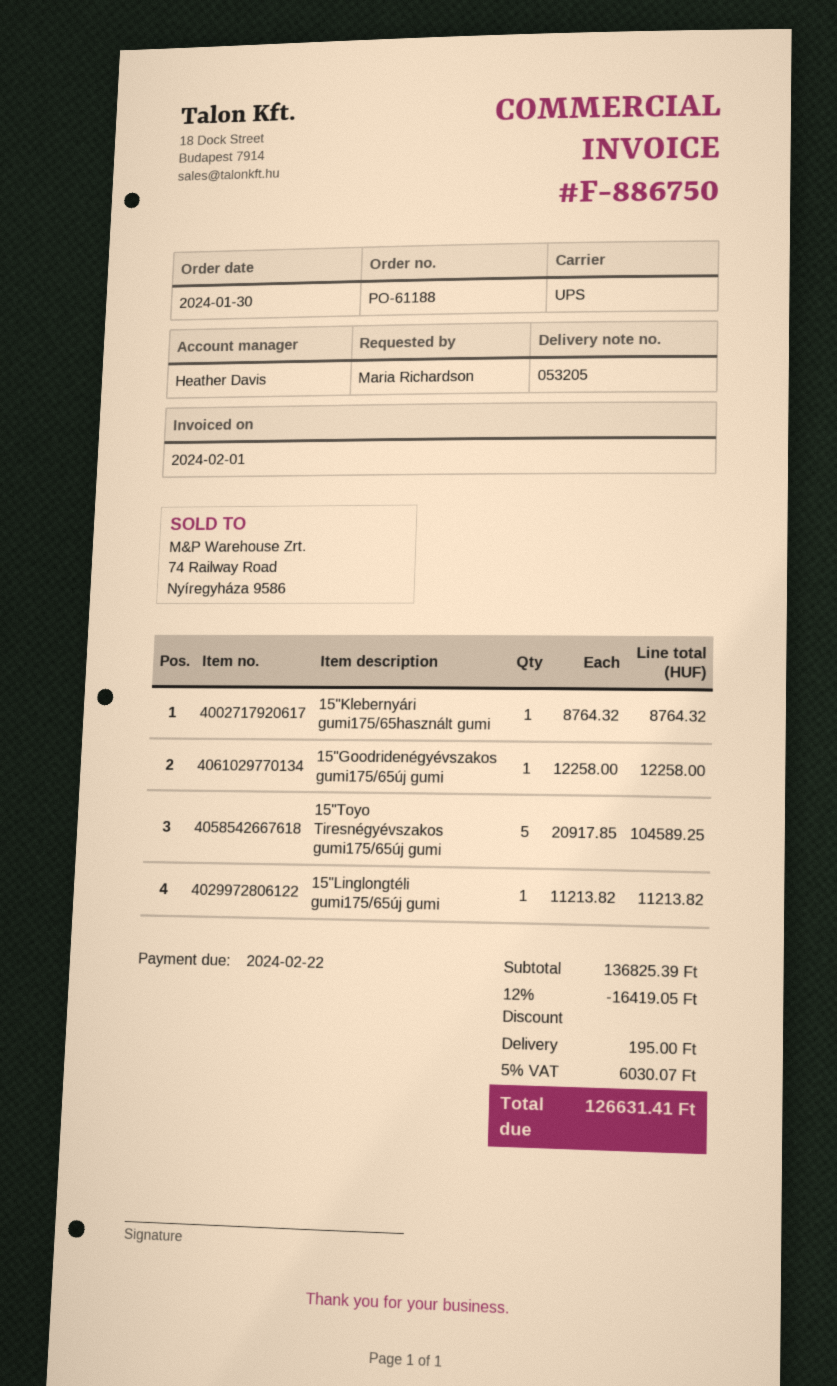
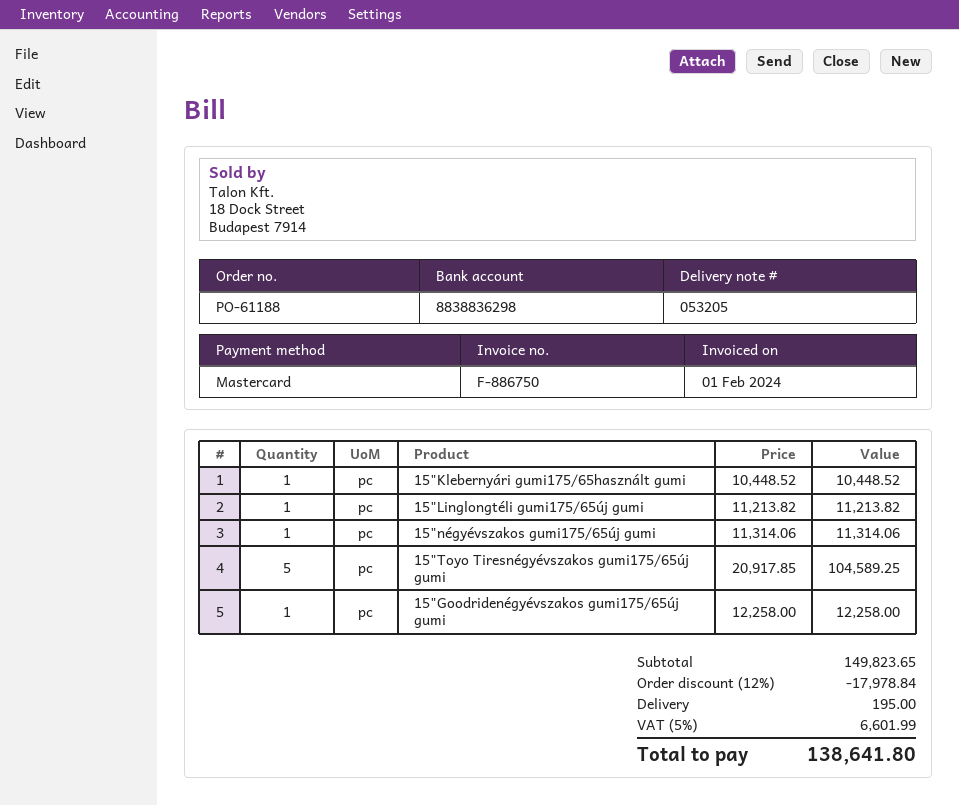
15"Klebernyári gumi175/65használt gumi: 1 x 8764.32 = 8764.32 -> 1 x 10448.52 = 10448.52
15"négyévszakos gumi175/65új gumi: none -> 1 x 11314.06 = 11314.06
subtotal: 136825.39 -> 149823.65
discount: 12% = 16419.05 -> 12% = 17978.84
tax: 5% = 6030.07 -> 5% = 6601.99
total: 126631.41 -> 138641.80

